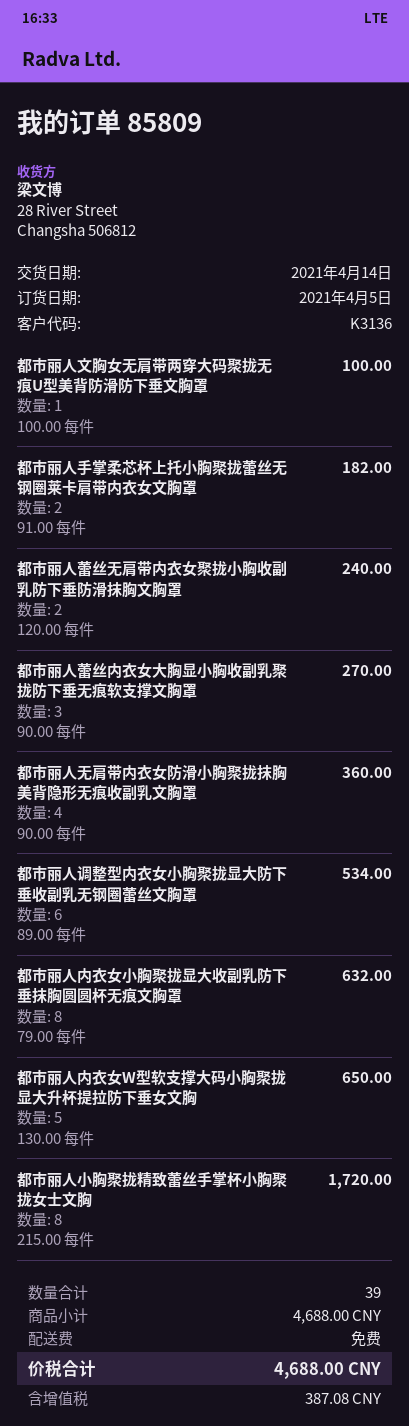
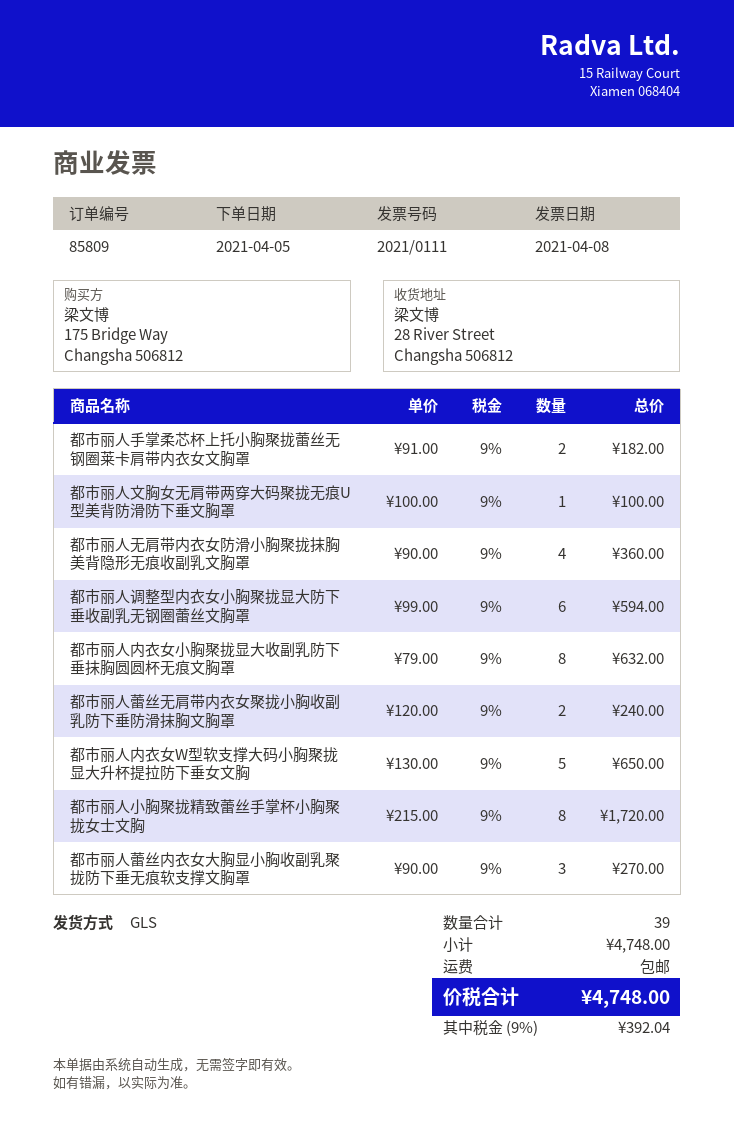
都市丽人调整型内衣女小胸聚拢显大防下垂收副乳无钢圈蕾丝文胸罩: 6 x 89.00 = 534.00 -> 6 x 99.00 = 594.00
subtotal: 4688.00 -> 4748.00
tax: 387.08 -> 392.04
total: 4688.00 -> 4748.00

